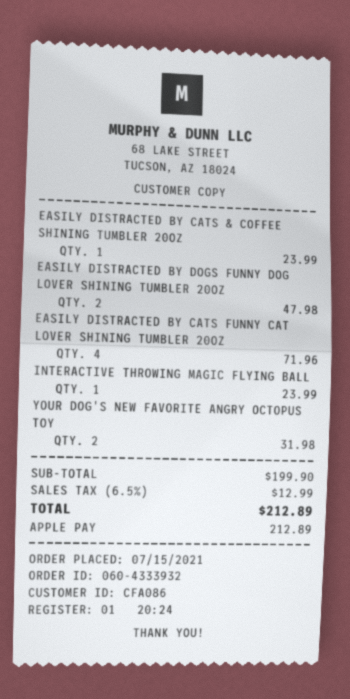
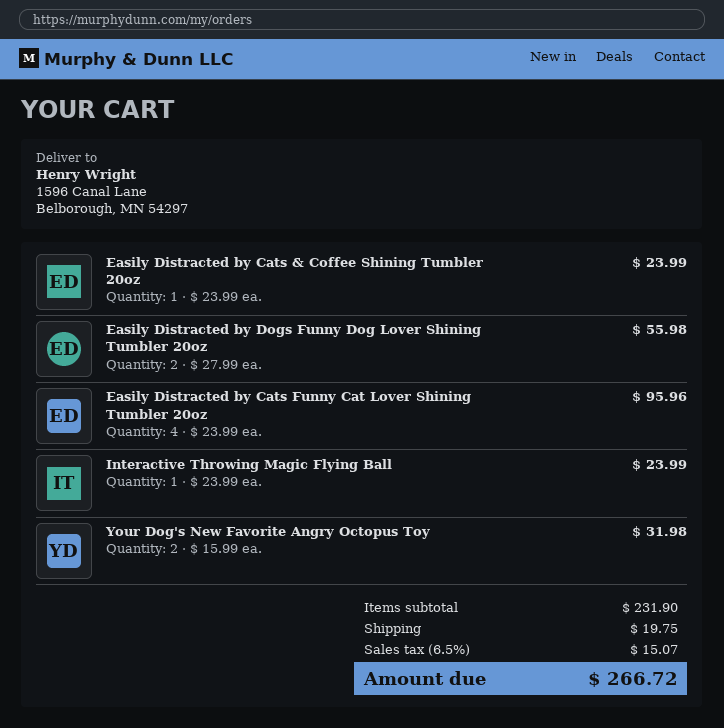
EASILY DISTRACTED BY DOGS FUNNY DOG LOVER SHINING TUMBLER 20OZ: 2 for 47.98 -> 2 for 55.98
EASILY DISTRACTED BY CATS FUNNY CAT LOVER SHINING TUMBLER 20OZ: 4 for 71.96 -> 4 for 95.96
subtotal: 199.90 -> 231.90
shipping: none -> 19.75
tax: 6.5% = 12.99 -> 6.5% = 15.07
total: 212.89 -> 266.72

